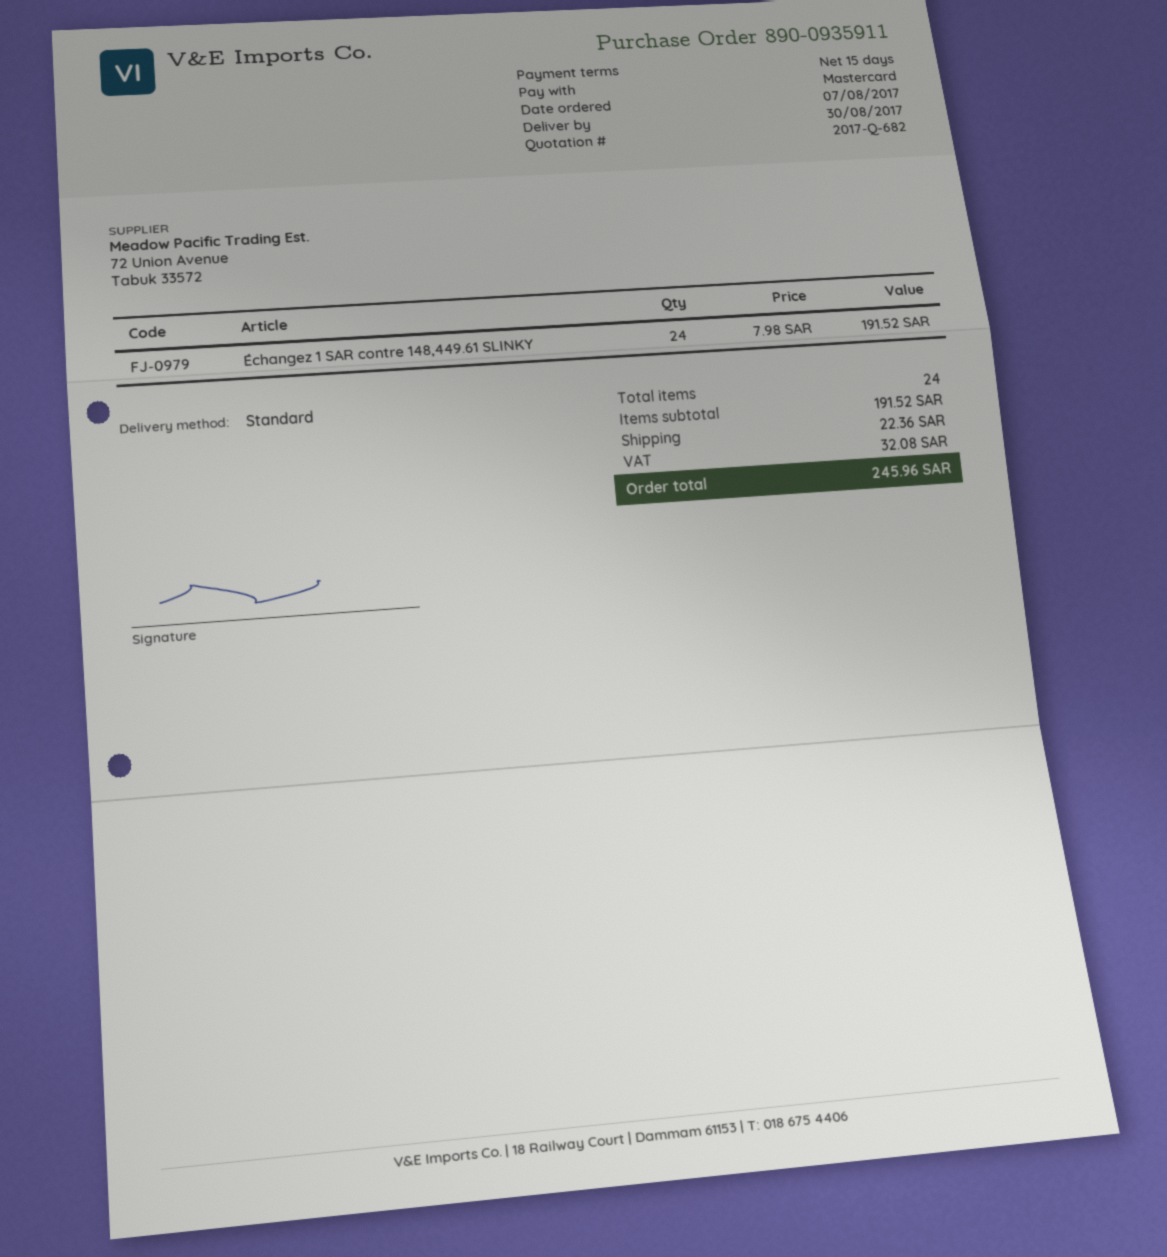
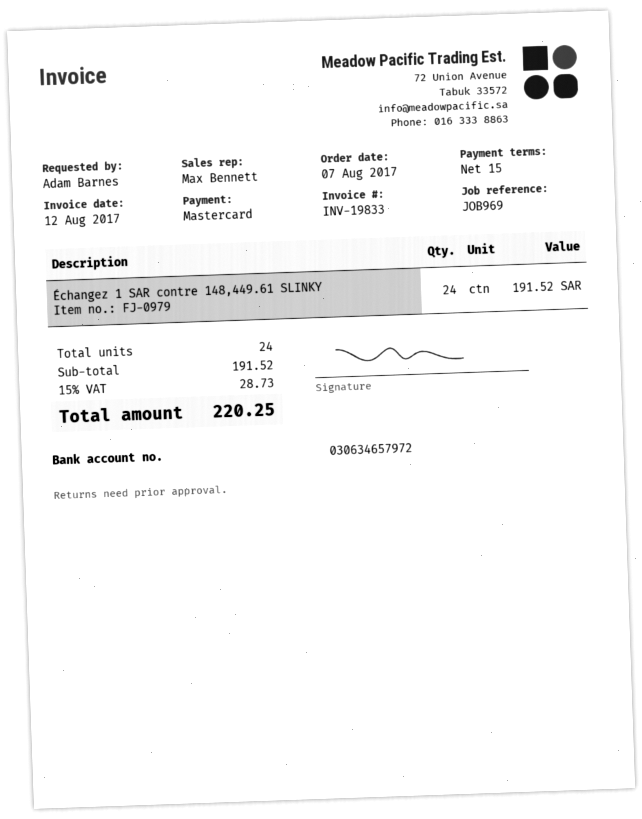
shipping: 22.36 -> none
tax: 32.08 -> 28.73
total: 245.96 -> 220.25

